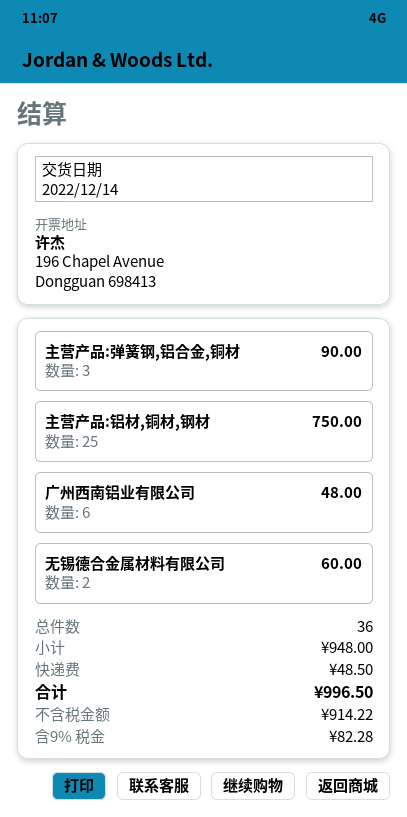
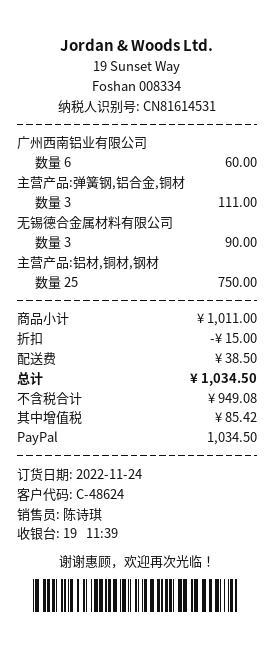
主营产品:弹簧钢,铝合金,铜材: 3 for 90.00 -> 3 for 111.00
广州西南铝业有限公司: 6 for 48.00 -> 6 for 60.00
无锡德合金属材料有限公司: 2 for 60.00 -> 3 for 90.00
subtotal: 948.00 -> 1011.00
discount: none -> 15.00
shipping: 48.50 -> 38.50
net: 914.22 -> 949.08
tax: 82.28 -> 85.42
total: 996.50 -> 1034.50

